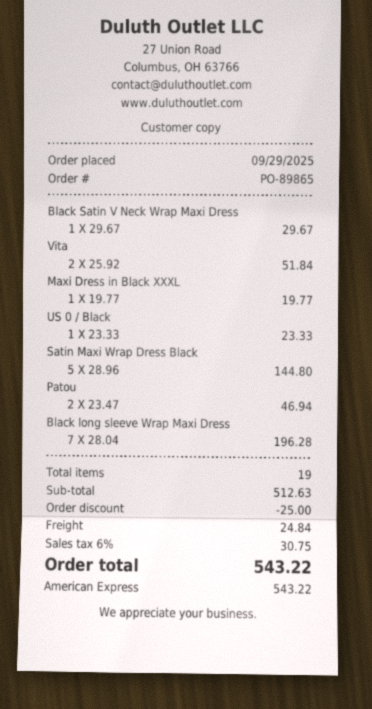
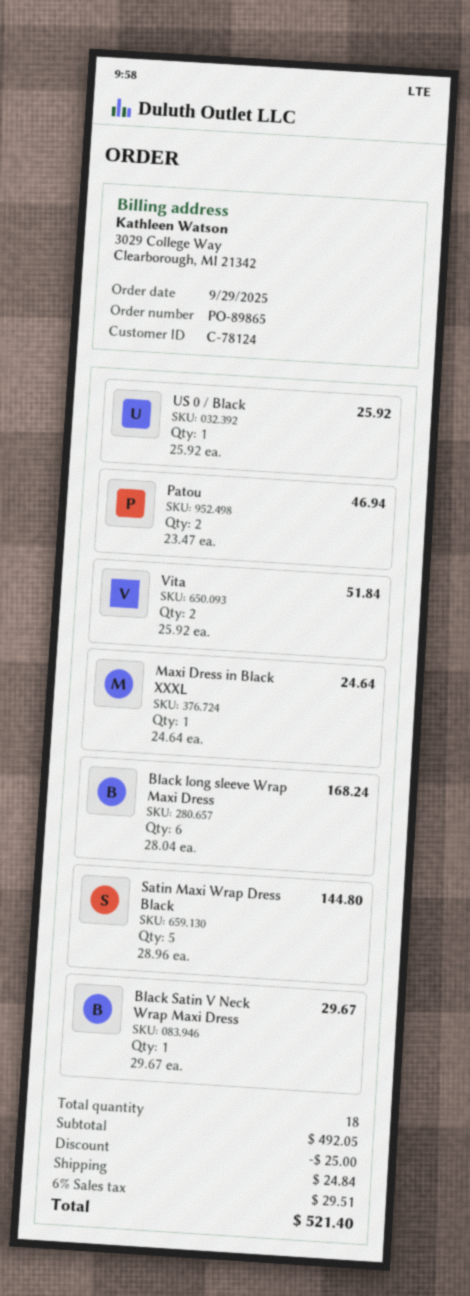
Maxi Dress in Black XXXL: 1 x 19.77 = 19.77 -> 1 x 24.64 = 24.64
US 0 / Black: 1 x 23.33 = 23.33 -> 1 x 25.92 = 25.92
Black long sleeve Wrap Maxi Dress: 7 x 28.04 = 196.28 -> 6 x 28.04 = 168.24
total quantity: 19 -> 18
subtotal: 512.63 -> 492.05
tax: 6% = 30.75 -> 6% = 29.51
total: 543.22 -> 521.40

